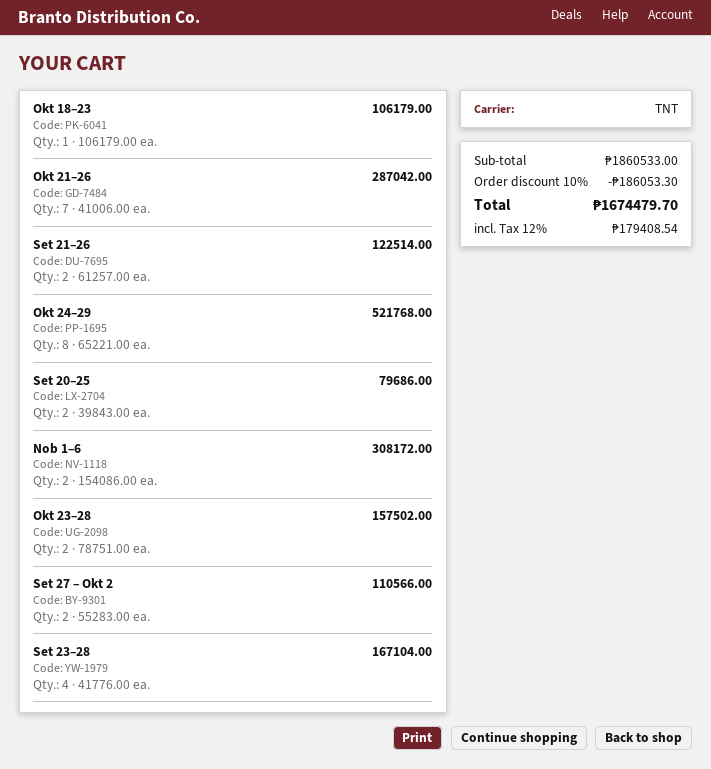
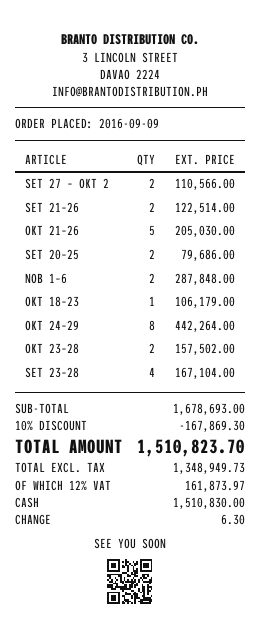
Okt 21–26: 7 for 287042.00 -> 5 for 205030.00
Okt 24–29: 8 for 521768.00 -> 8 for 442264.00
Nob 1–6: 2 for 308172.00 -> 2 for 287848.00
subtotal: 1860533.00 -> 1678693.00
discount: 10% = 186053.30 -> 10% = 167869.30
tax: 12% = 179408.54 -> 12% = 161873.97
total: 1674479.70 -> 1510823.70

